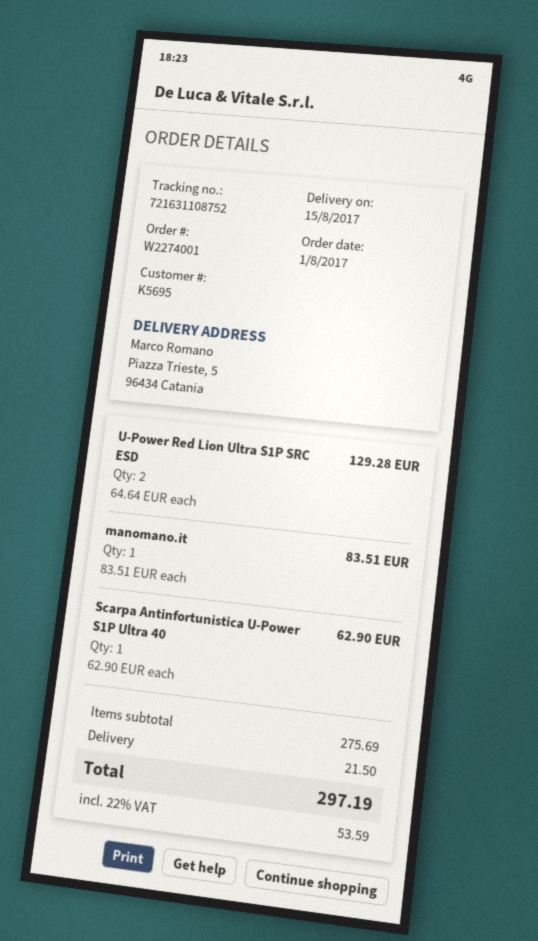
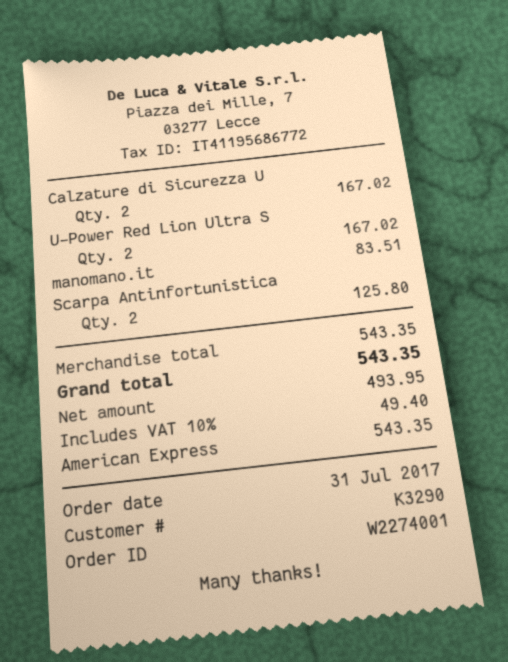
order date: 2017-08-01 -> 2017-07-31
customer number: K5695 -> K3290
U-Power Red Lion Ultra S1P SRC ESD: 2 for 129.28 -> 2 for 167.02
Scarpa Antinfortunistica U-Power S1P Ultra 40: 1 for 62.90 -> 2 for 125.80
Calzature di Sicurezza U: none -> 2 for 167.02
subtotal: 275.69 -> 543.35
shipping: 21.50 -> none
tax: 22% = 53.59 -> 10% = 49.40
total: 297.19 -> 543.35

